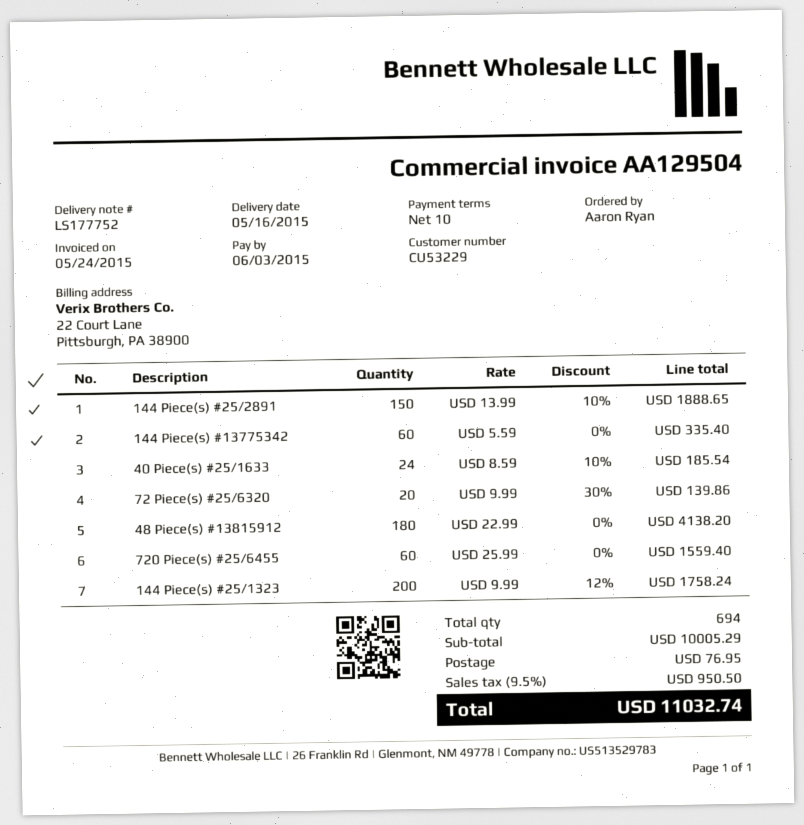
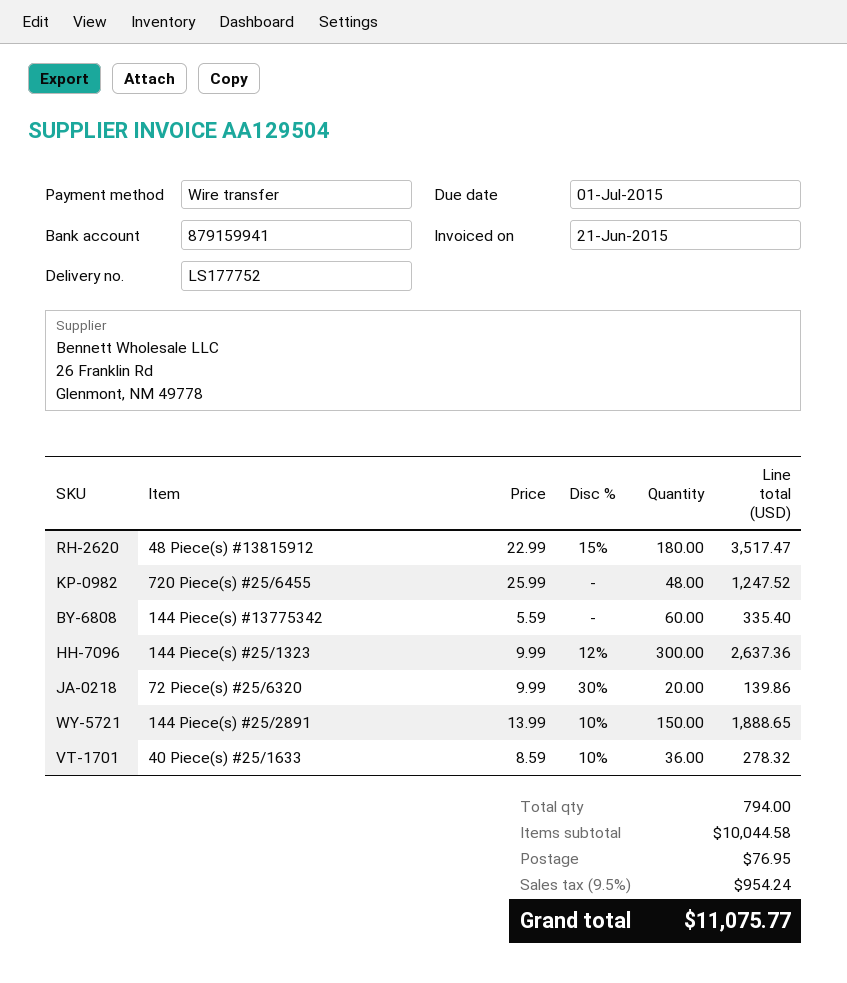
invoice date: 2015-05-24 -> 2015-06-21
due date: 2015-06-03 -> 2015-07-01
40 Piece(s) #25/1633: 24 x 8.59 - 10% = 185.54 -> 36 x 8.59 - 10% = 278.32
48 Piece(s) #13815912: 180 x 22.99 = 4138.20 -> 180 x 22.99 - 15% = 3517.47
720 Piece(s) #25/6455: 60 x 25.99 = 1559.40 -> 48 x 25.99 = 1247.52
144 Piece(s) #25/1323: 200 x 9.99 - 12% = 1758.24 -> 300 x 9.99 - 12% = 2637.36
total quantity: 694 -> 794
subtotal: 10005.29 -> 10044.58
tax: 9.5% = 950.50 -> 9.5% = 954.24
total: 11032.74 -> 11075.77

